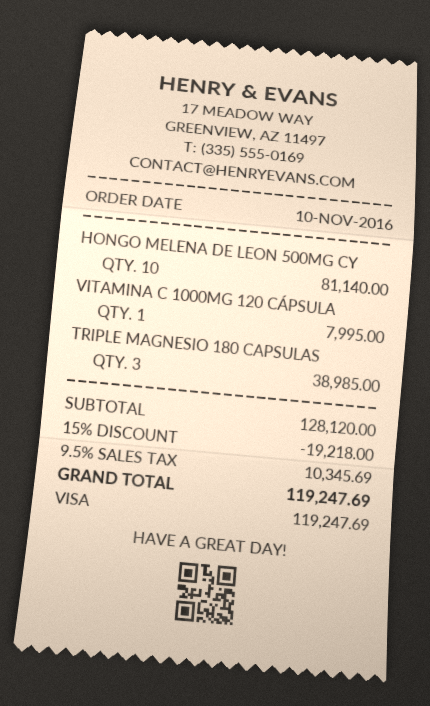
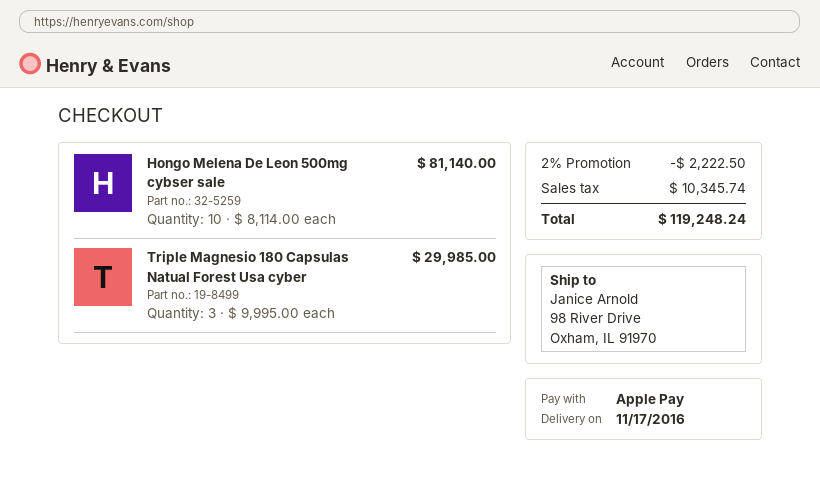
payment method: Visa -> Apple Pay
VITAMINA C 1000MG 120 CÁPSULA: 1 for 7995.00 -> none
TRIPLE MAGNESIO 180 CAPSULAS: 3 for 38985.00 -> 3 for 29985.00
discount: 15% = 19218.00 -> 2% = 2222.50
tax: 10345.69 -> 10345.74
total: 119247.69 -> 119248.24

